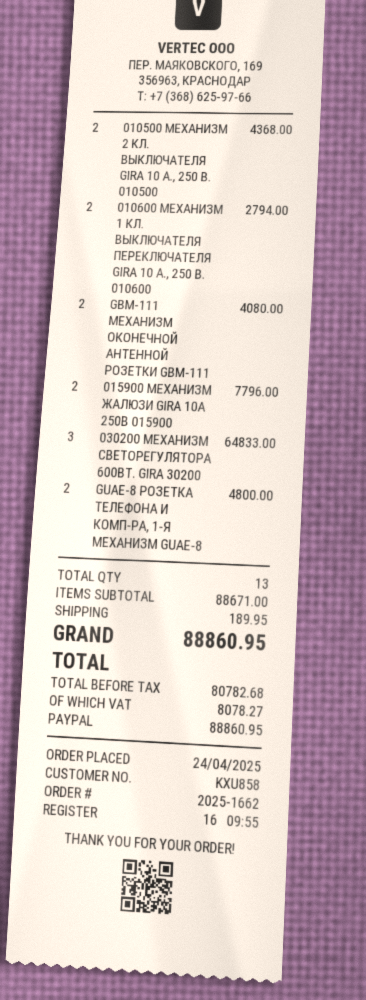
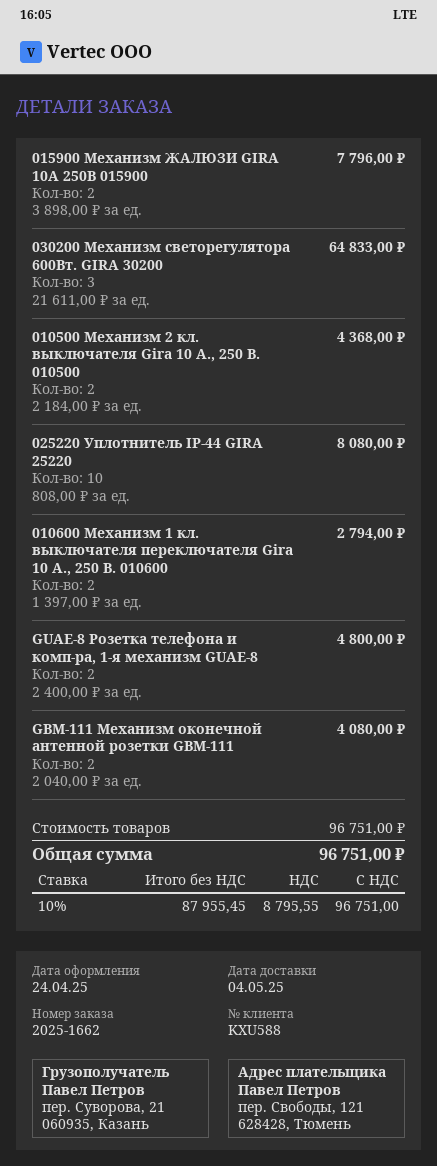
customer number: KXU858 -> KXU588
025220 Уплотнитель IP-44 GIRA 25220: none -> 10 for 8080.00
subtotal: 88671.00 -> 96751.00
shipping: 189.95 -> none
net: 80782.68 -> 87955.45
tax: 8078.27 -> 8795.55
total: 88860.95 -> 96751.00

